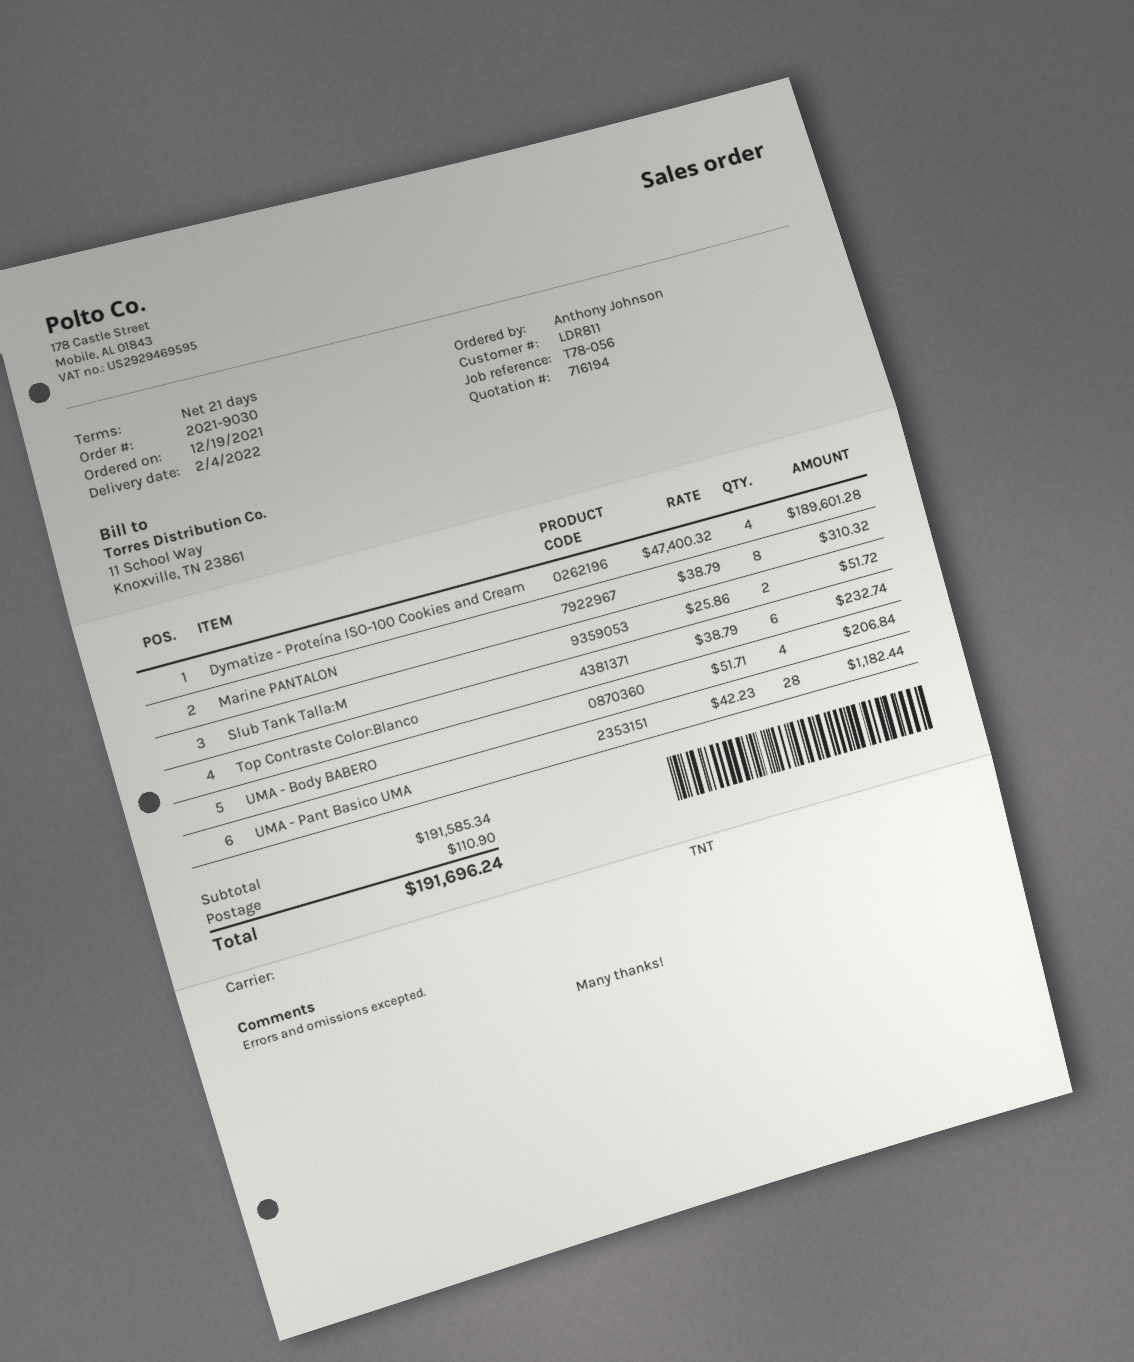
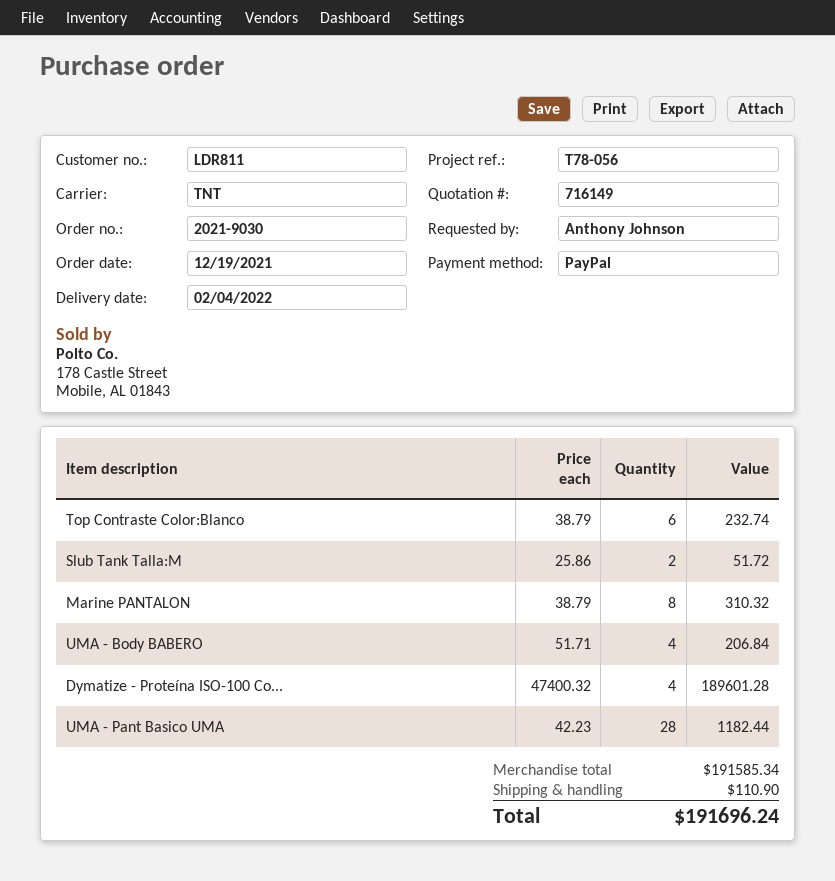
quote number: 716194 -> 716149

